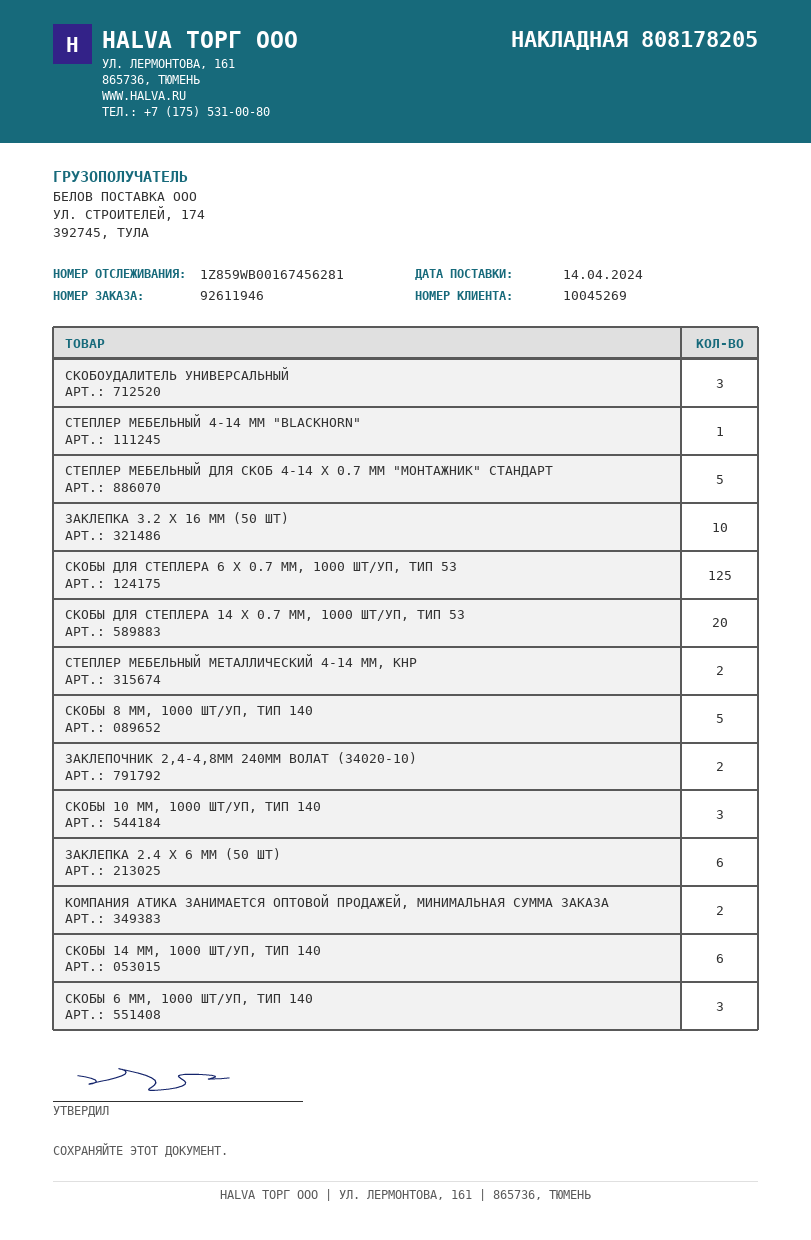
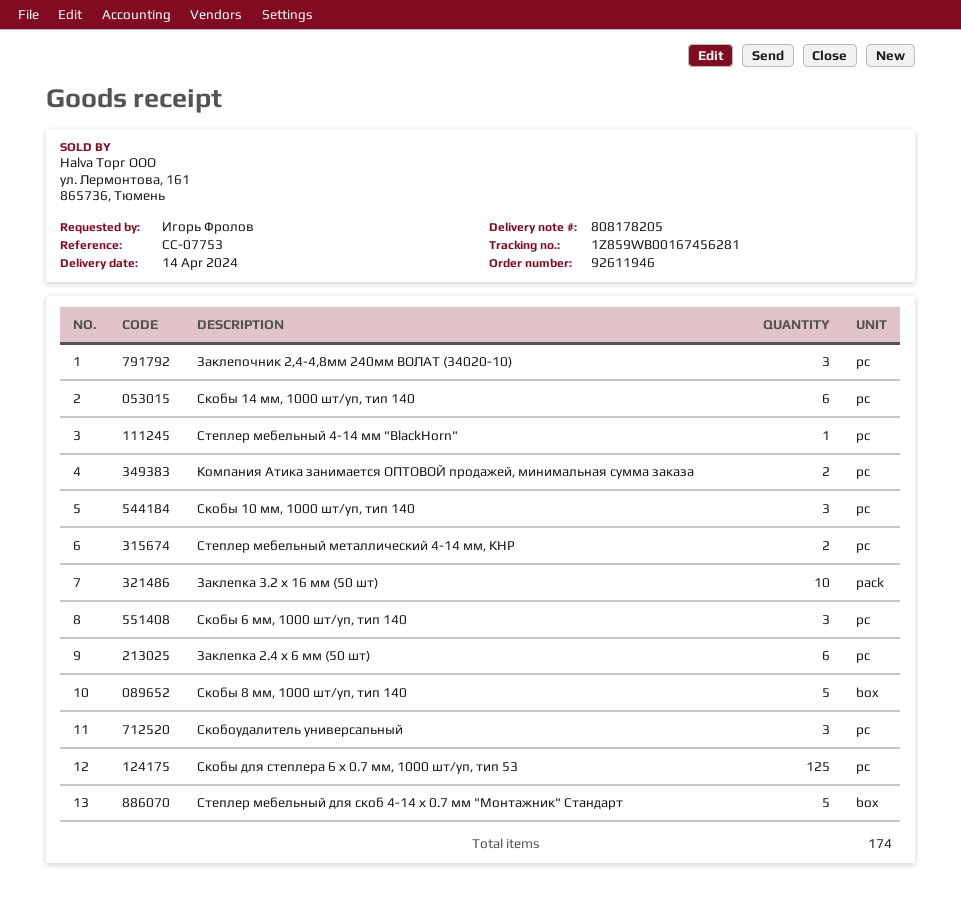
СКОБЫ ДЛЯ СТЕПЛЕРА 14 Х 0.7 ММ, 1000 ШТ/УП, ТИП 53: 20 -> none
ЗАКЛЕПОЧНИК 2,4-4,8ММ 240ММ ВОЛАТ (34020-10): 2 -> 3

